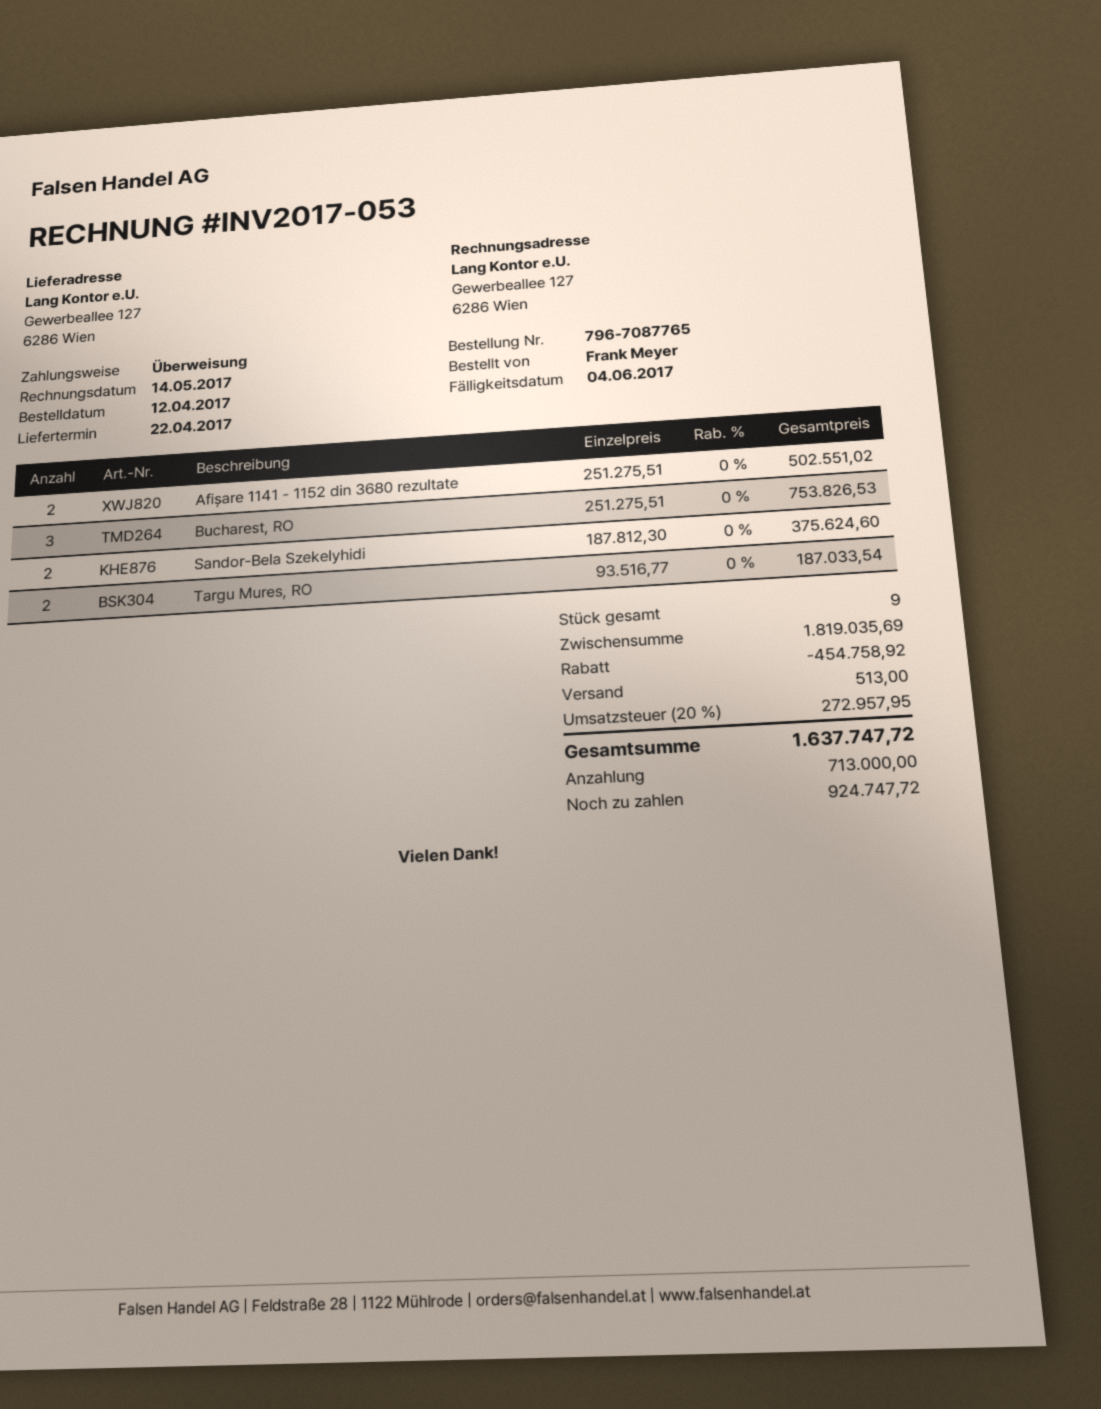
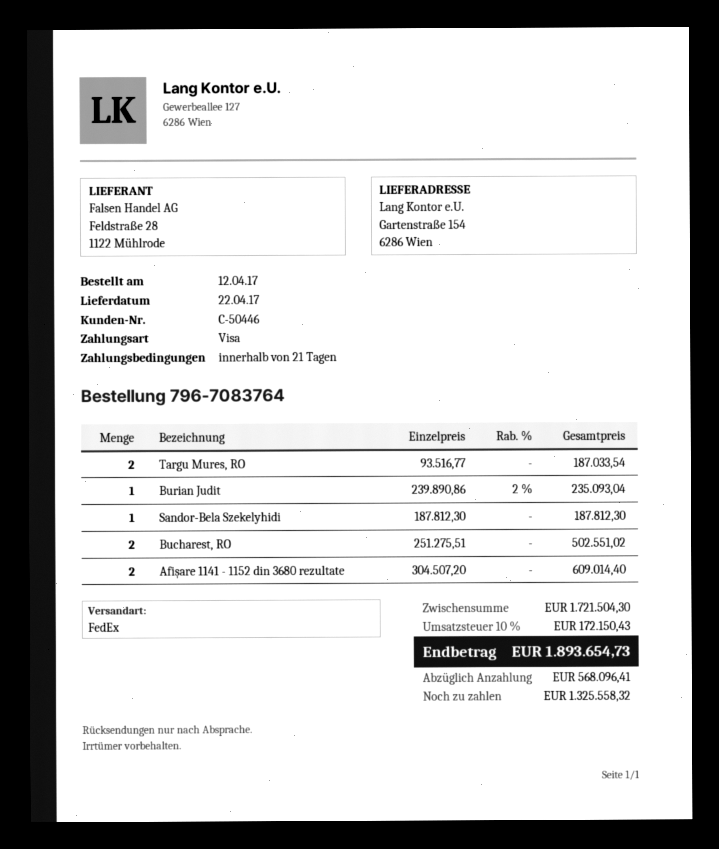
order number: 796-7087765 -> 796-7083764
payment method: bank transfer -> Visa
ship to: Gewerbeallee 127, 6286 Wien -> Gartenstraße 154, 6286 Wien
Afișare 1141 - 1152 din 3680 rezultate: 2 x 251275.51 = 502551.02 -> 2 x 304507.20 = 609014.40
Bucharest, RO: 3 x 251275.51 = 753826.53 -> 2 x 251275.51 = 502551.02
Sandor-Bela Szekelyhidi: 2 x 187812.30 = 375624.60 -> 1 x 187812.30 = 187812.30
Burian Judit: none -> 1 x 239890.86 - 2% = 235093.04
subtotal: 1819035.69 -> 1721504.30
discount: 454758.92 -> none
shipping: 513.00 -> none
tax: 20% = 272957.95 -> 10% = 172150.43
total: 1637747.72 -> 1893654.73
deposit: 713000.00 -> 568096.41
balance: 924747.72 -> 1325558.32

